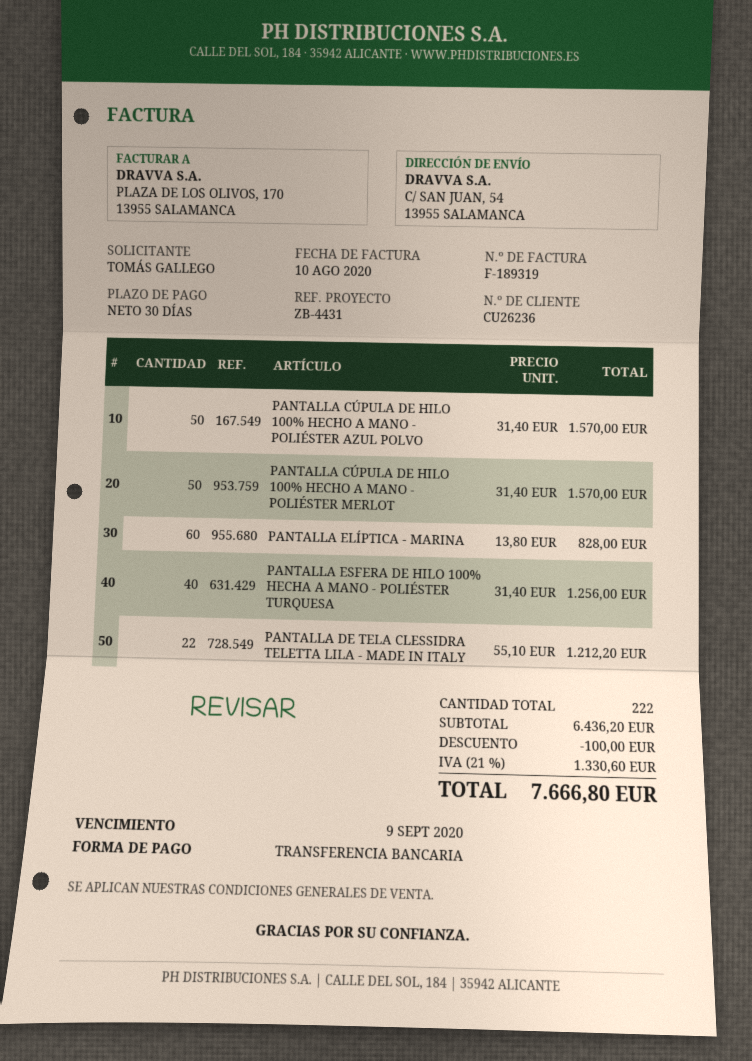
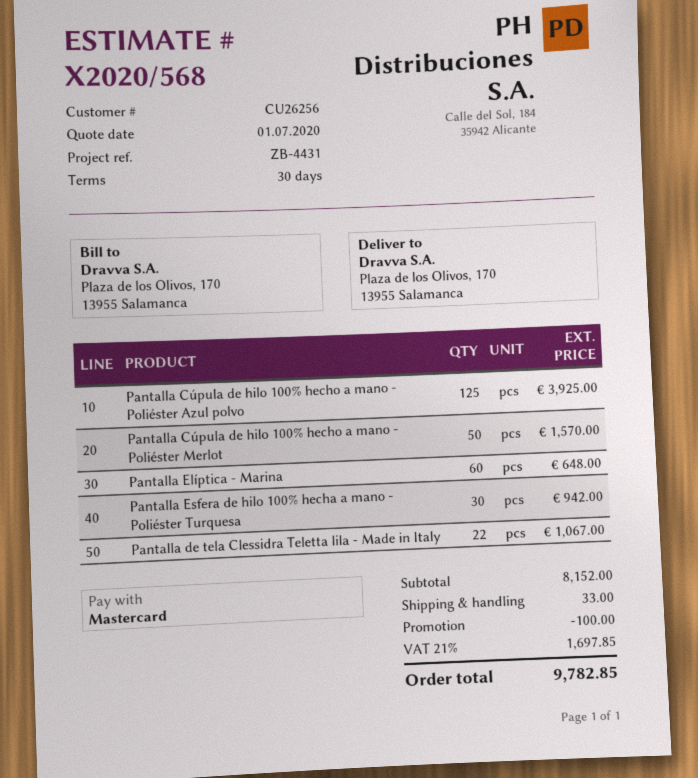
customer number: CU26236 -> CU26256
payment method: bank transfer -> Mastercard
ship to: C/ SAN JUAN, 54, 13955 SALAMANCA -> Plaza de los Olivos, 170, 13955 Salamanca
PANTALLA CÚPULA DE HILO 100% HECHO A MANO - POLIÉSTER AZUL POLVO: 50 for 1570.00 -> 125 for 3925.00
PANTALLA ELÍPTICA - MARINA: 60 for 828.00 -> 60 for 648.00
PANTALLA ESFERA DE HILO 100% HECHA A MANO - POLIÉSTER TURQUESA: 40 for 1256.00 -> 30 for 942.00
PANTALLA DE TELA CLESSIDRA TELETTA LILA - MADE IN ITALY: 22 for 1212.20 -> 22 for 1067.00
subtotal: 6436.20 -> 8152.00
shipping: none -> 33.00
tax: 21% = 1330.60 -> 21% = 1697.85
total: 7666.80 -> 9782.85

